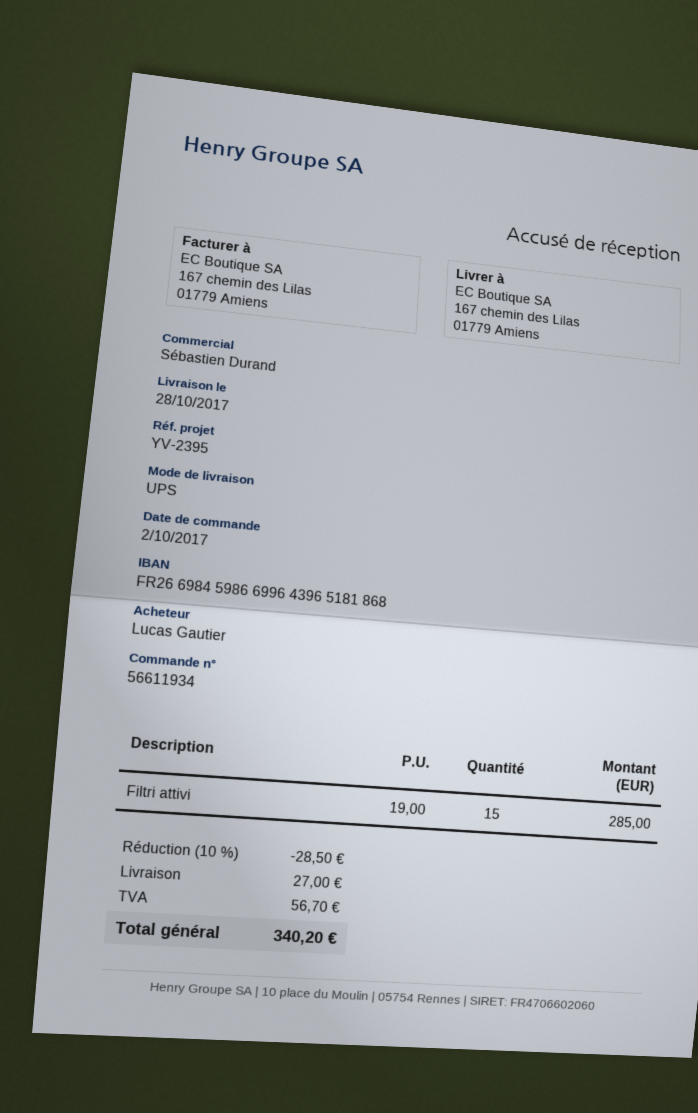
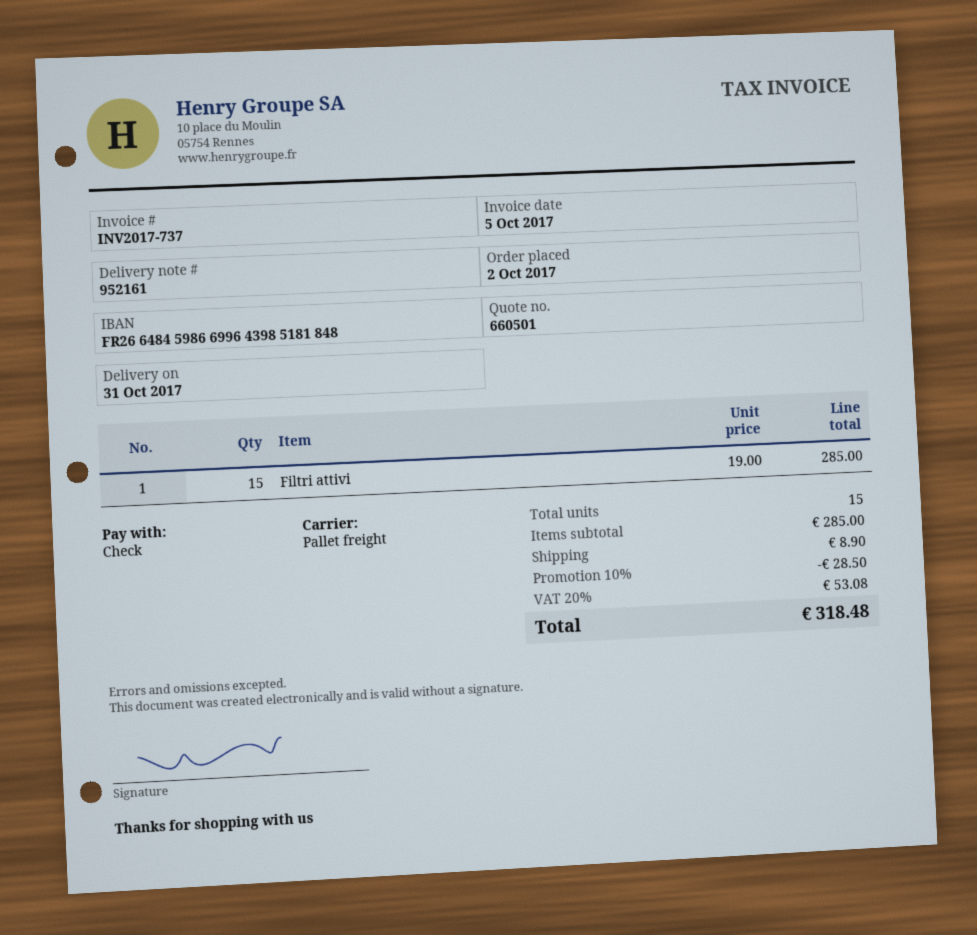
delivery date: 2017-10-28 -> 2017-10-31
bank account: FR2669845986699643965181868 -> FR2664845986699643985181848
shipping method: UPS -> pallet freight
shipping: 27.00 -> 8.90
tax: 56.70 -> 53.08
total: 340.20 -> 318.48

